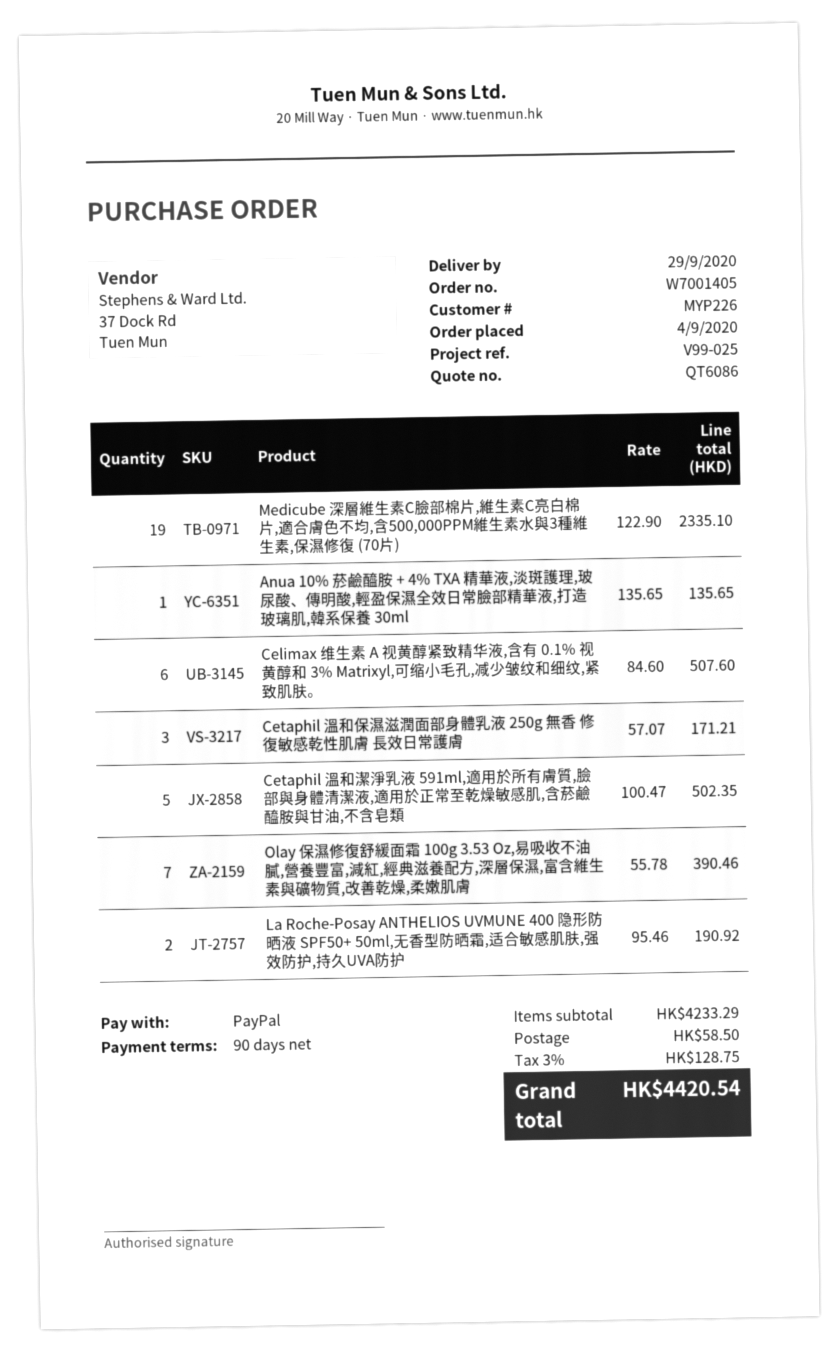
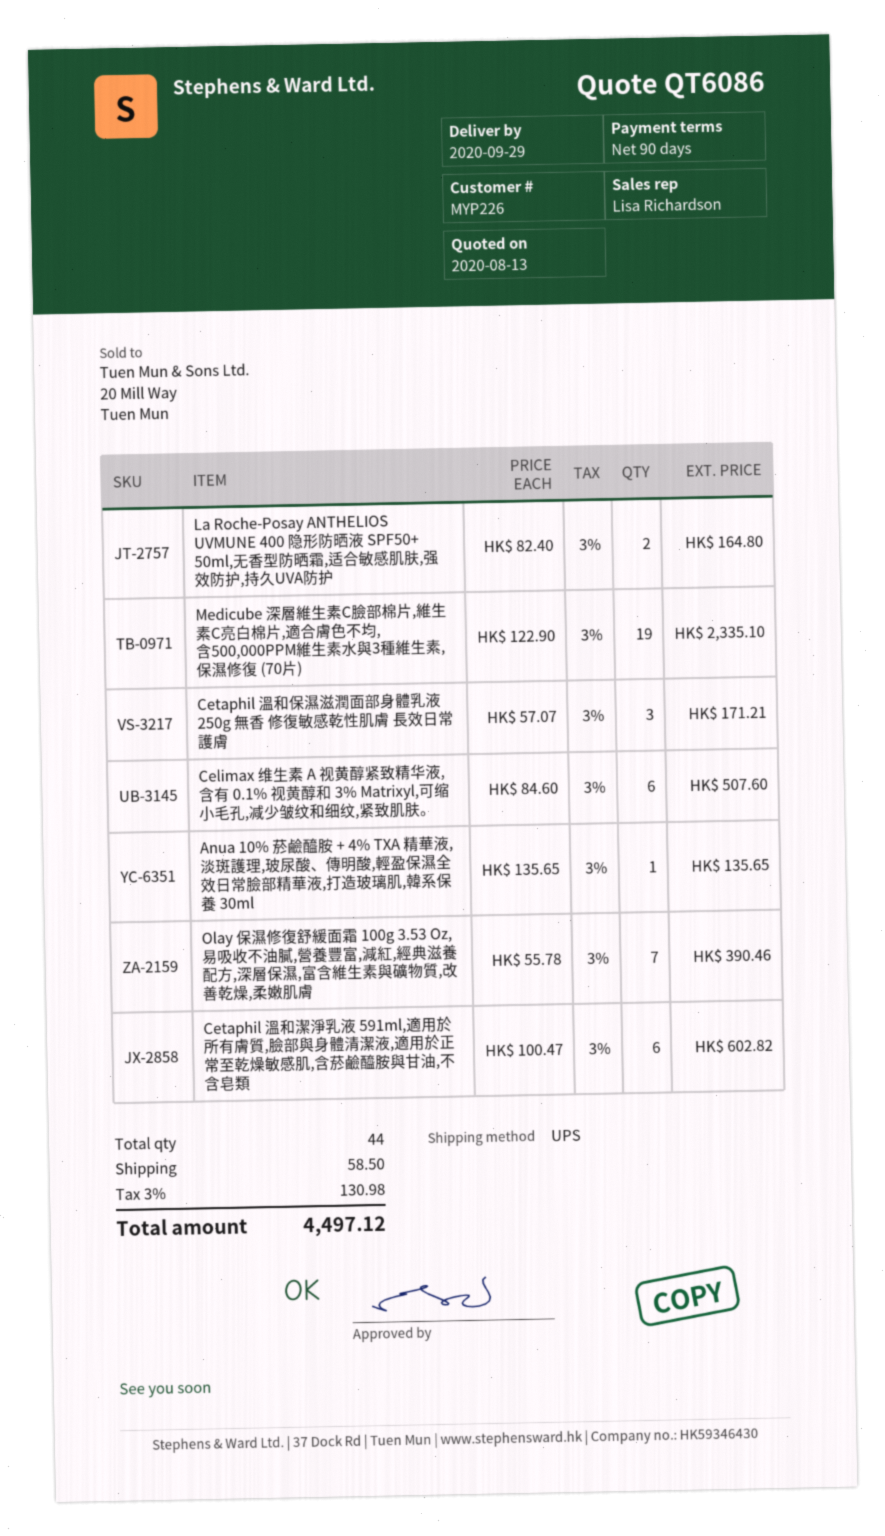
Cetaphil 溫和潔淨乳液 591ml,適用於所有膚質,臉部與身體清潔液,適用於正常至乾燥敏感肌,含菸鹼醯胺與甘油,不含皂類: 5 x 100.47 = 502.35 -> 6 x 100.47 = 602.82
La Roche-Posay ANTHELIOS UVMUNE 400 隐形防晒液 SPF50+ 50ml,无香型防晒霜,适合敏感肌肤,强效防护,持久UVA防护: 2 x 95.46 = 190.92 -> 2 x 82.40 = 164.80
tax: 3% = 128.75 -> 3% = 130.98
total: 4420.54 -> 4497.12

